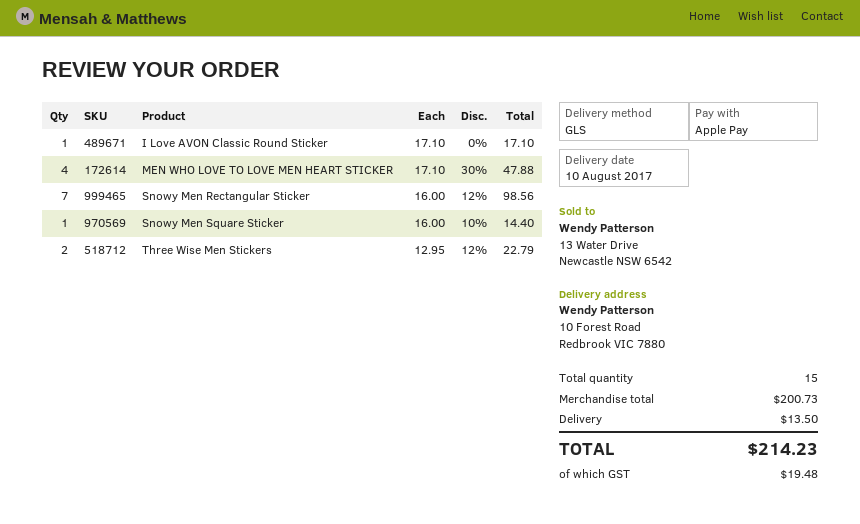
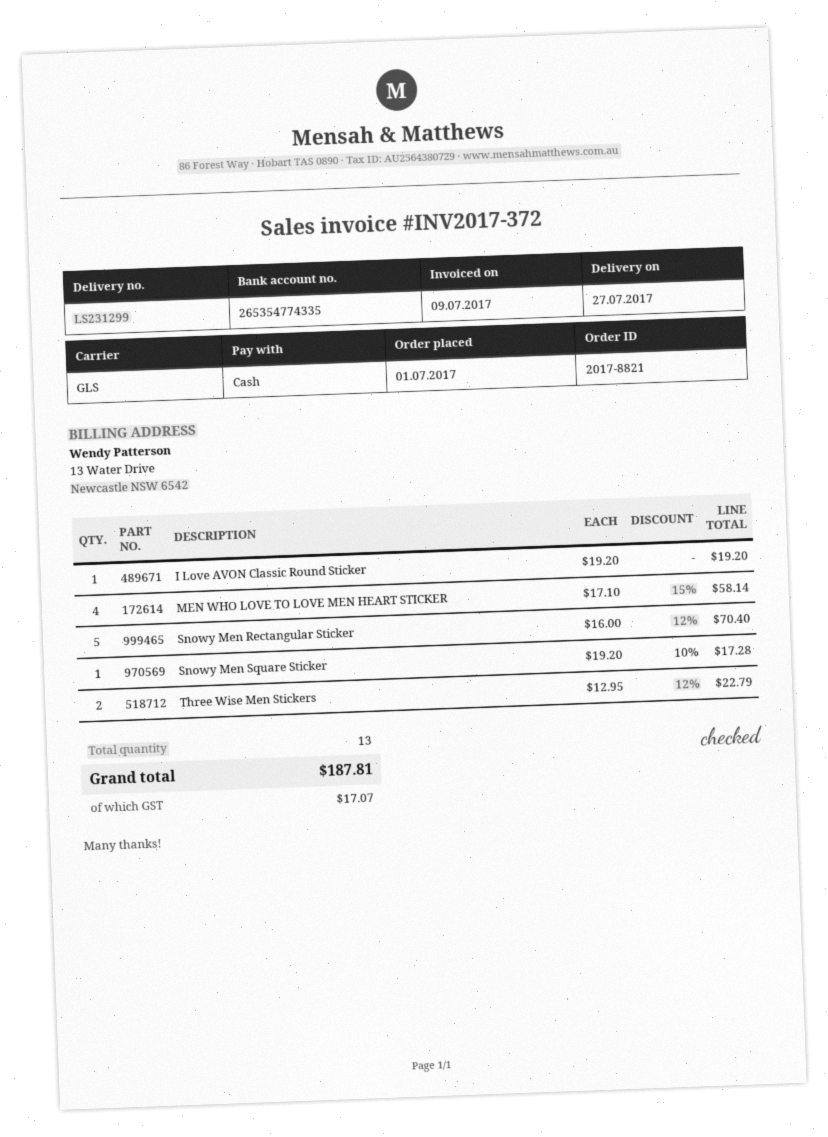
delivery date: 2017-08-10 -> 2017-07-27
payment method: Apple Pay -> cash
I Love AVON Classic Round Sticker: 1 x 17.10 = 17.10 -> 1 x 19.20 = 19.20
MEN WHO LOVE TO LOVE MEN HEART STICKER: 4 x 17.10 - 30% = 47.88 -> 4 x 17.10 - 15% = 58.14
Snowy Men Rectangular Sticker: 7 x 16.00 - 12% = 98.56 -> 5 x 16.00 - 12% = 70.40
Snowy Men Square Sticker: 1 x 16.00 - 10% = 14.40 -> 1 x 19.20 - 10% = 17.28
total quantity: 15 -> 13
shipping: 13.50 -> none
tax: 19.48 -> 17.07
total: 214.23 -> 187.81

